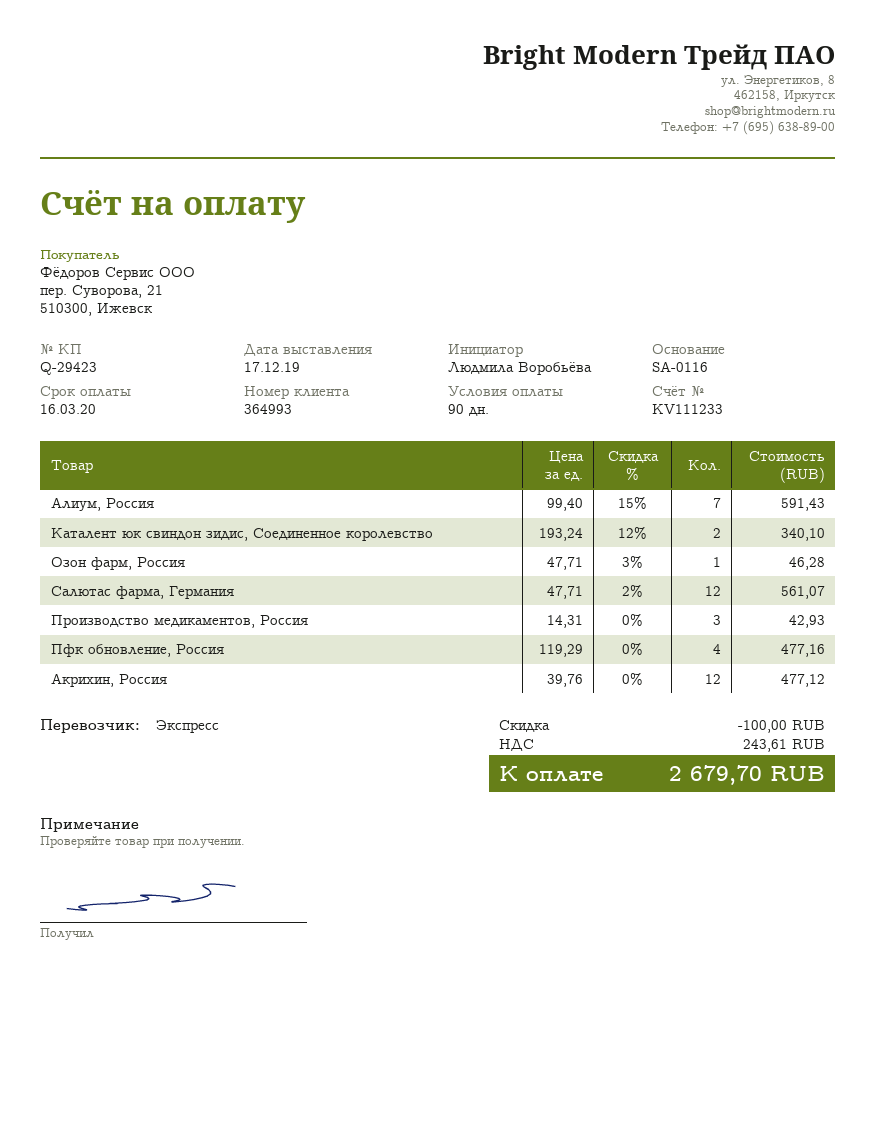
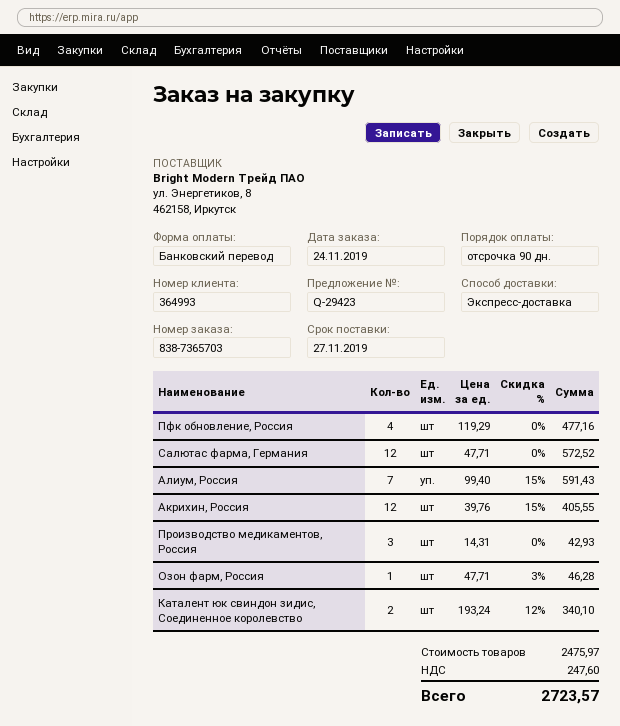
Салютас фарма, Германия: 12 x 47.71 - 2% = 561.07 -> 12 x 47.71 = 572.52
Акрихин, Россия: 12 x 39.76 = 477.12 -> 12 x 39.76 - 15% = 405.55
discount: 100.00 -> none
tax: 243.61 -> 247.60
total: 2679.70 -> 2723.57

